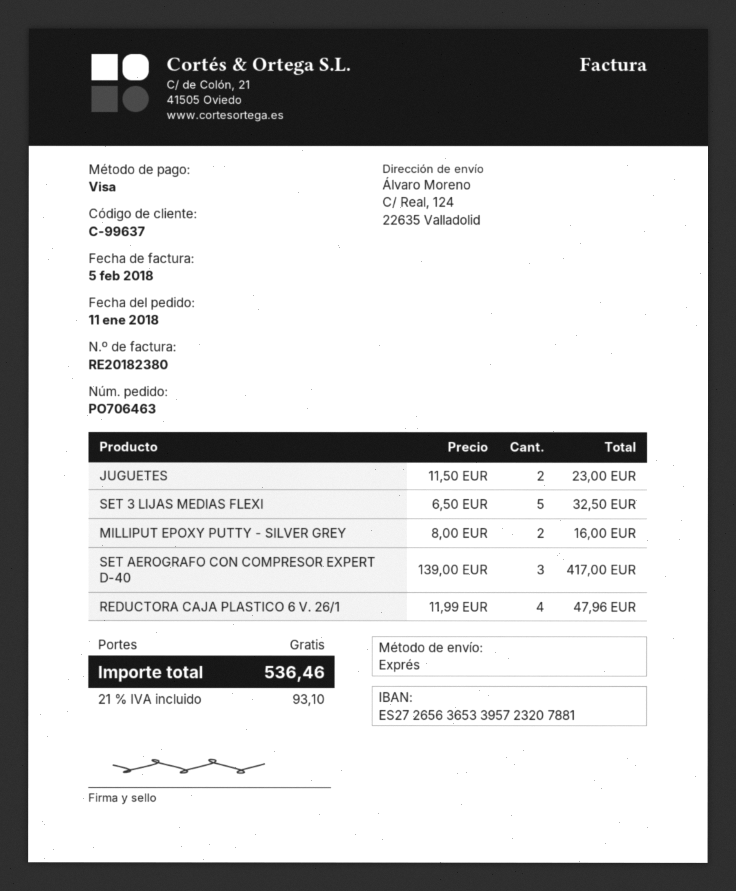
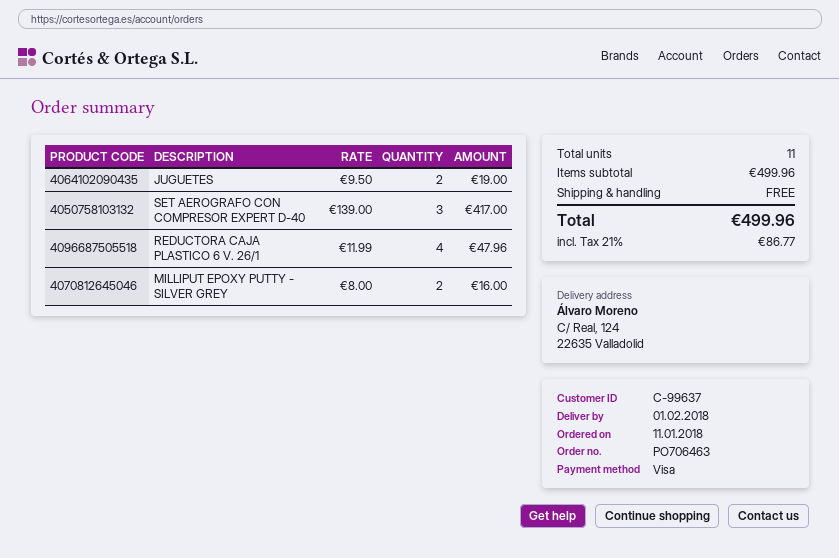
JUGUETES: 2 x 11.50 = 23.00 -> 2 x 9.50 = 19.00
SET 3 LIJAS MEDIAS FLEXI: 5 x 6.50 = 32.50 -> none
tax: 21% = 93.10 -> 21% = 86.77
total: 536.46 -> 499.96

